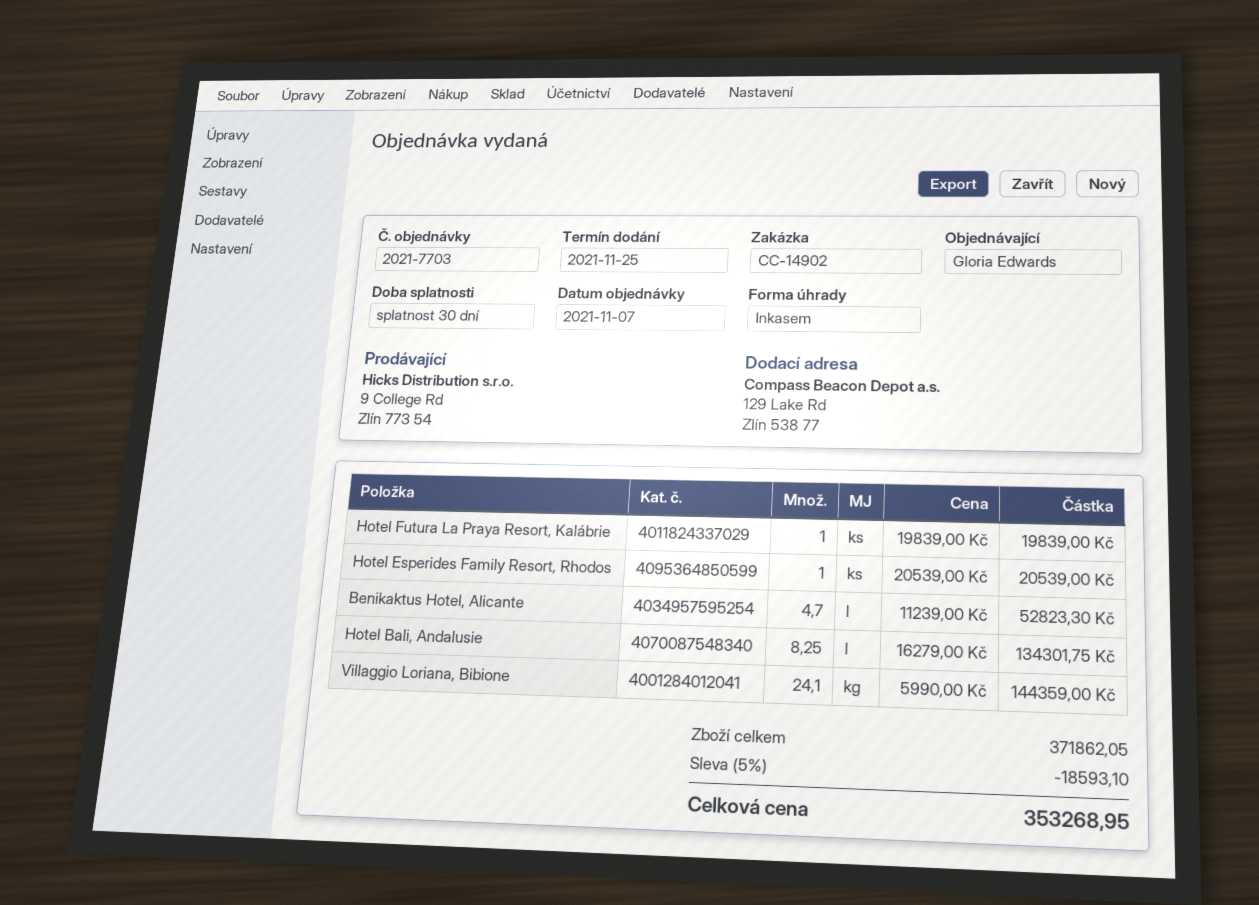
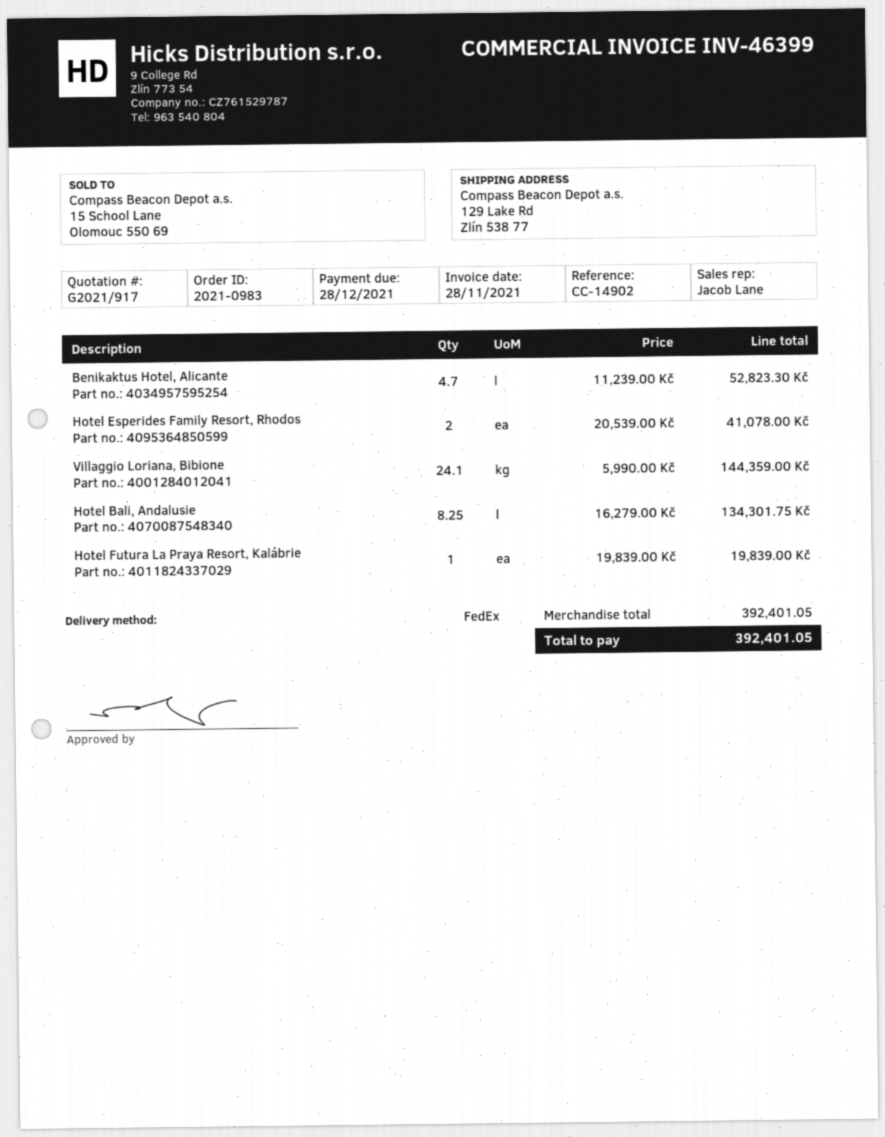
order number: 2021-7703 -> 2021-0983
Hotel Esperides Family Resort, Rhodos: 1 x 20539.00 = 20539.00 -> 2 x 20539.00 = 41078.00
subtotal: 371862.05 -> 392401.05
discount: 5% = 18593.10 -> none
total: 353268.95 -> 392401.05

